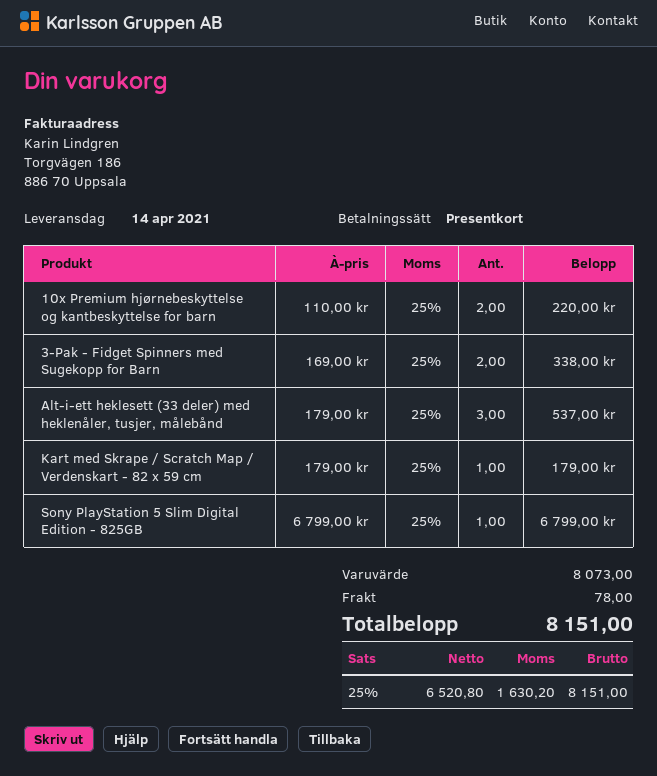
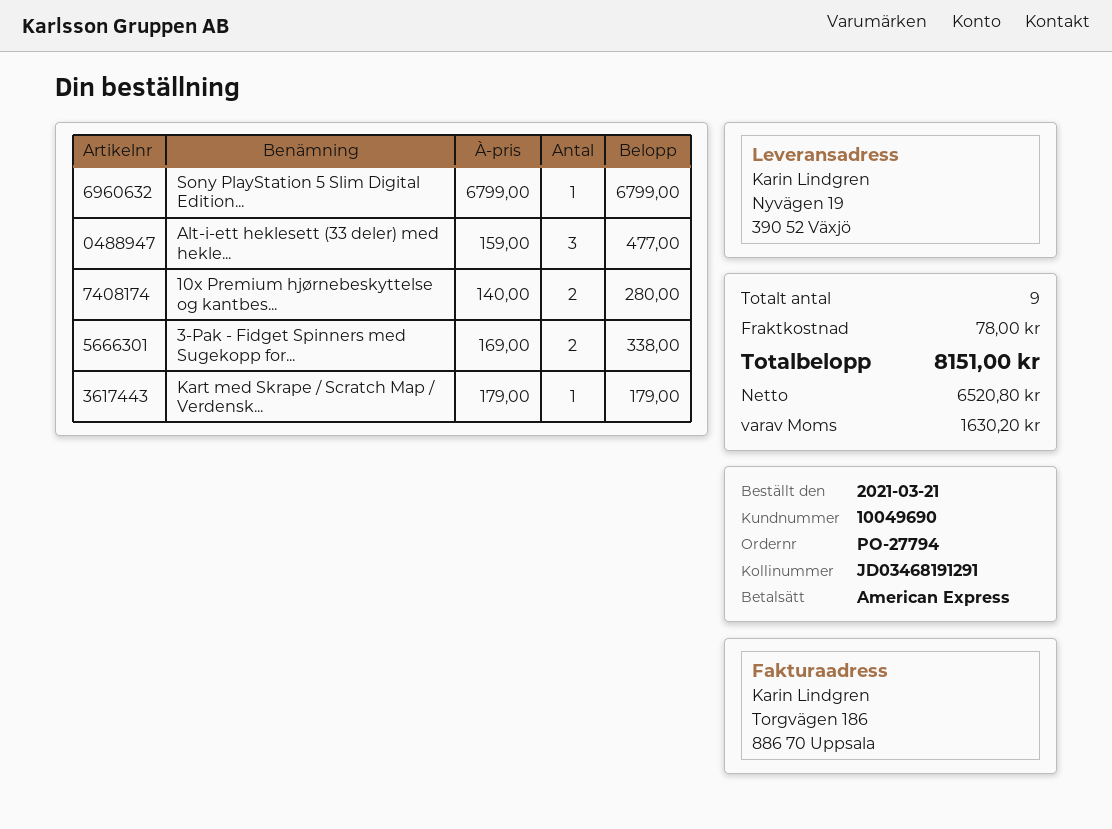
payment method: gift card -> American Express
10x Premium hjørnebeskyttelse og kantbeskyttelse for barn: 2 x 110.00 = 220.00 -> 2 x 140.00 = 280.00
Alt-i-ett heklesett (33 deler) med heklenåler, tusjer, målebånd: 3 x 179.00 = 537.00 -> 3 x 159.00 = 477.00

